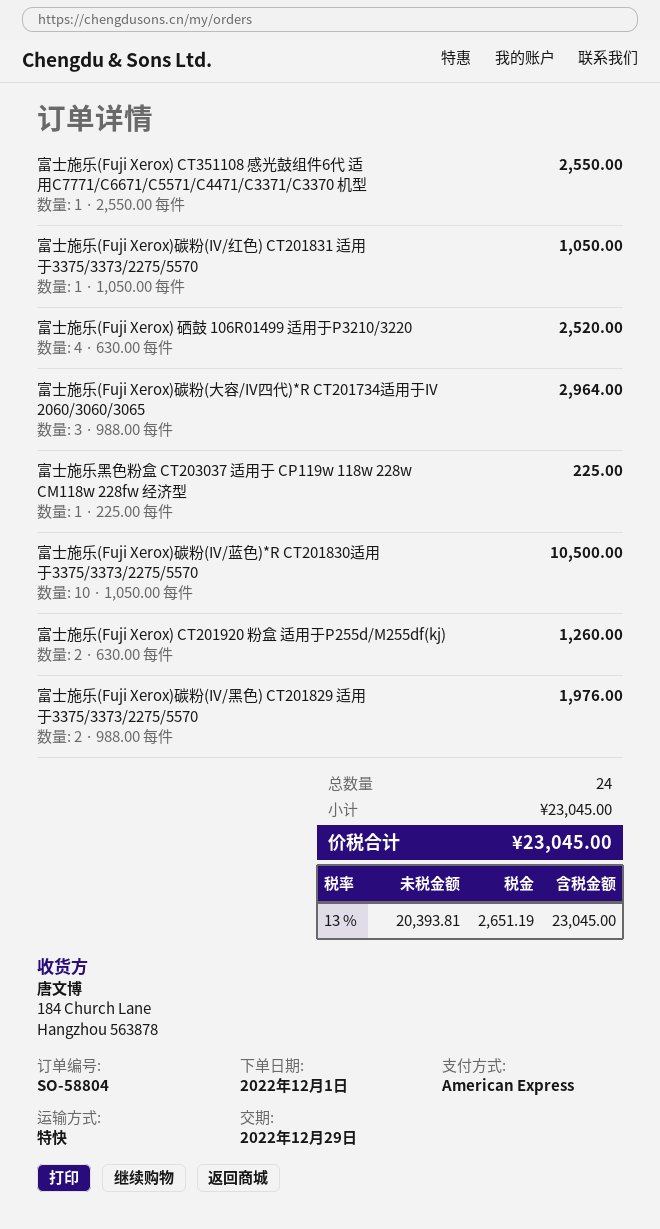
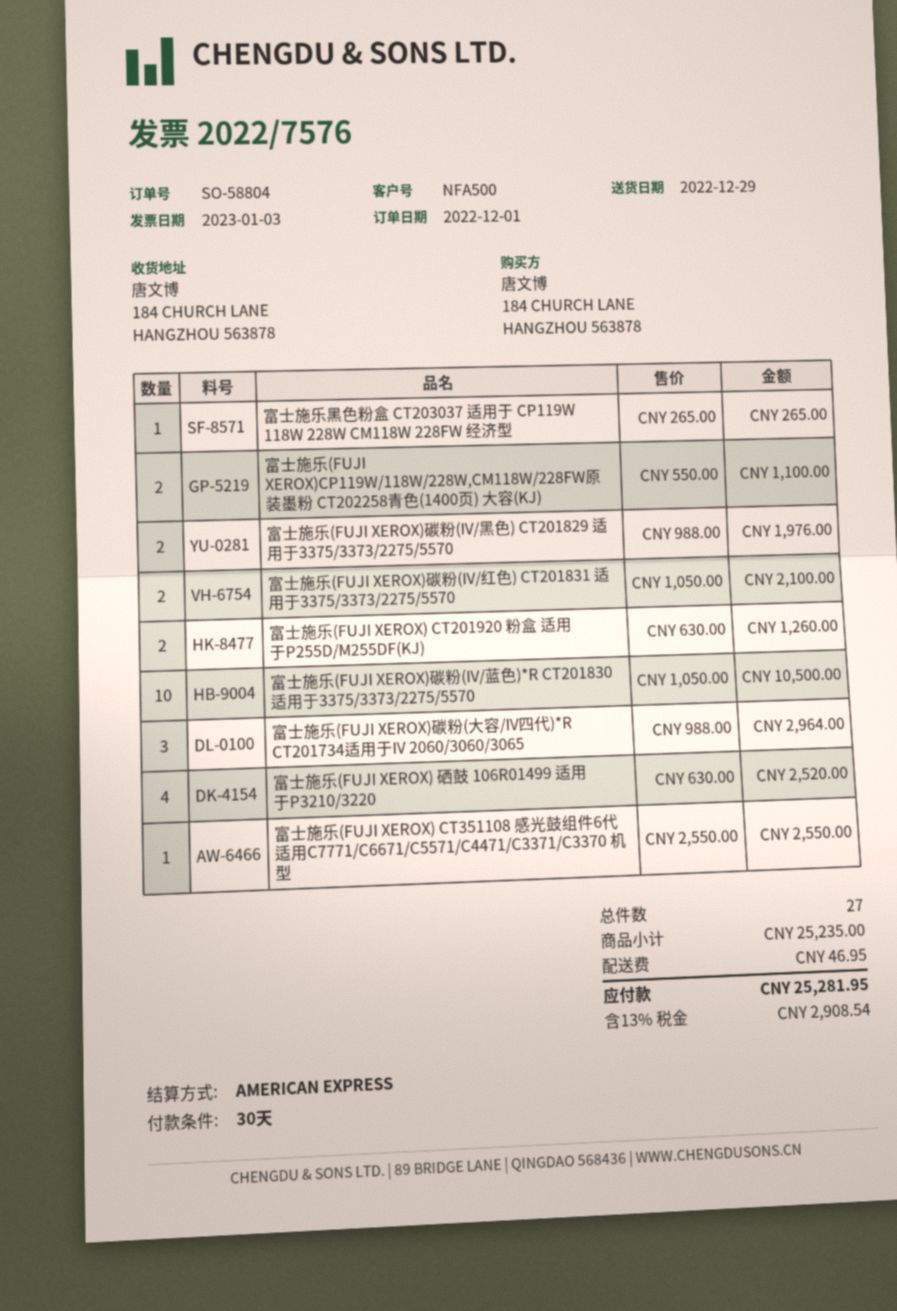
富士施乐(Fuji Xerox)碳粉(IV/红色) CT201831 适用于3375/3373/2275/5570: 1 x 1050.00 = 1050.00 -> 2 x 1050.00 = 2100.00
富士施乐黑色粉盒 CT203037 适用于 CP119w 118w 228w CM118w 228fw 经济型: 1 x 225.00 = 225.00 -> 1 x 265.00 = 265.00
富士施乐(FUJI XEROX)CP119W/118W/228W,CM118W/228FW原装墨粉 CT202258青色(1400页) 大容(KJ): none -> 2 x 550.00 = 1100.00
total quantity: 24 -> 27
subtotal: 23045.00 -> 25235.00
shipping: none -> 46.95
tax: 13% = 2651.19 -> 13% = 2908.54
total: 23045.00 -> 25281.95

